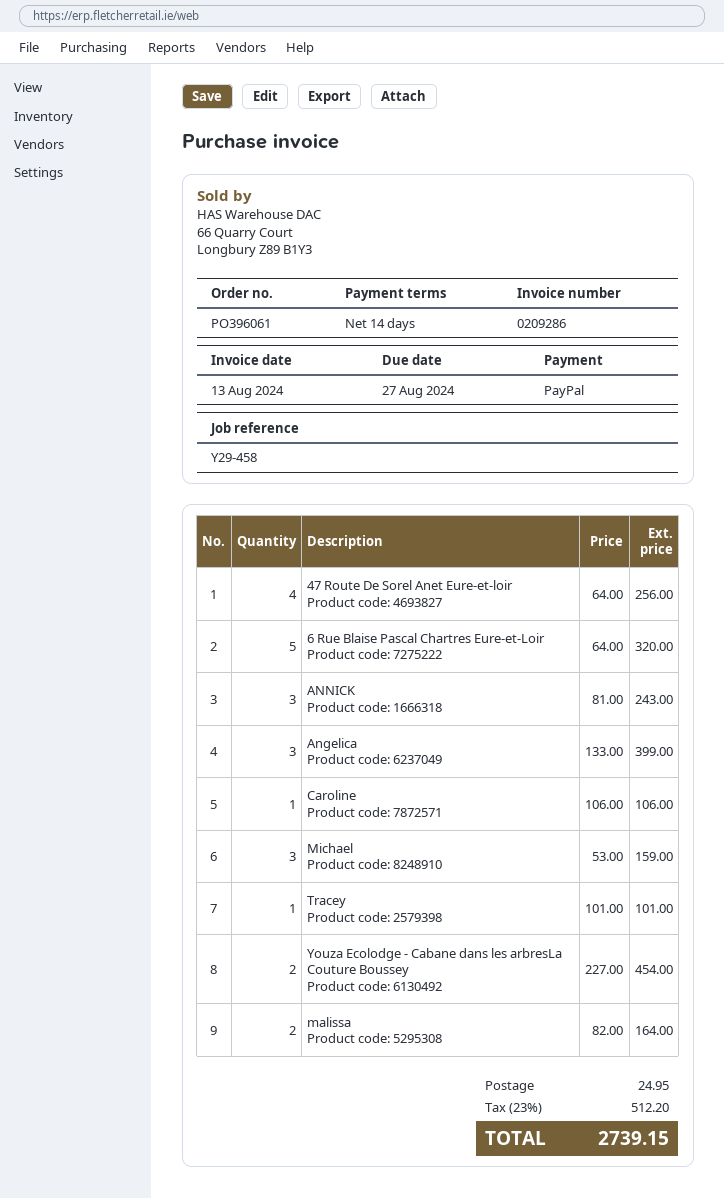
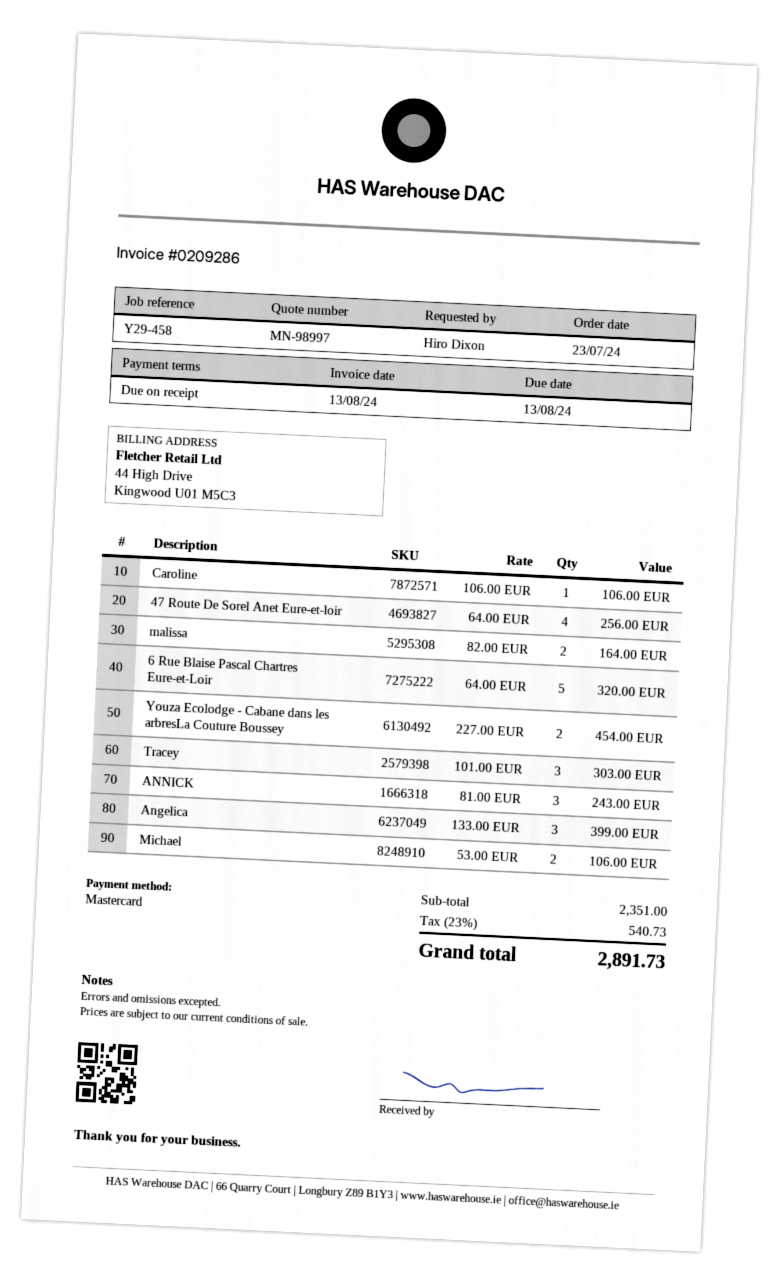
payment terms: 14 days -> on receipt
due date: 2024-08-27 -> 2024-08-13
payment method: PayPal -> Mastercard
Michael: 3 x 53.00 = 159.00 -> 2 x 53.00 = 106.00
Tracey: 1 x 101.00 = 101.00 -> 3 x 101.00 = 303.00
shipping: 24.95 -> none
tax: 23% = 512.20 -> 23% = 540.73
total: 2739.15 -> 2891.73

